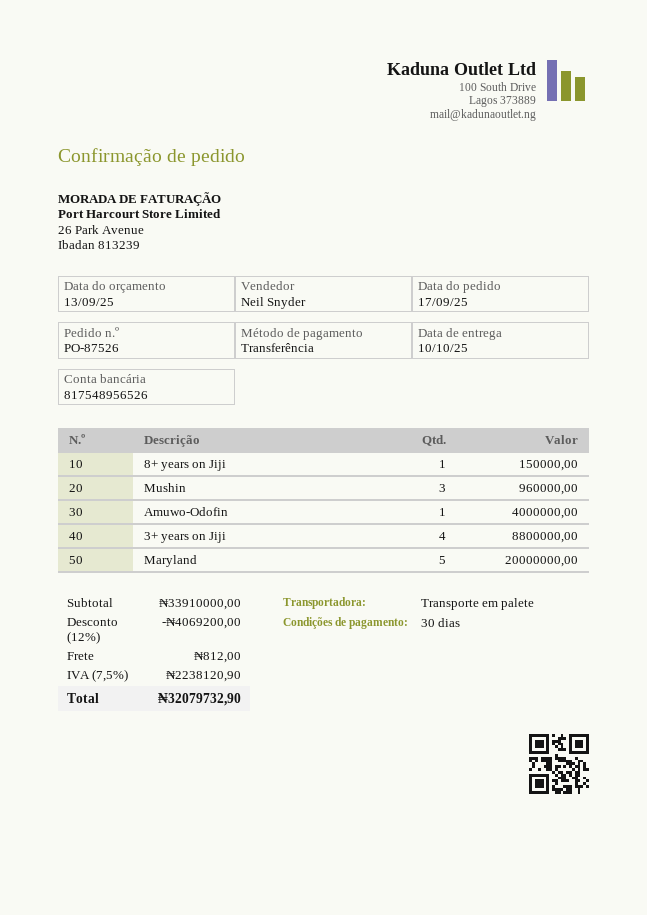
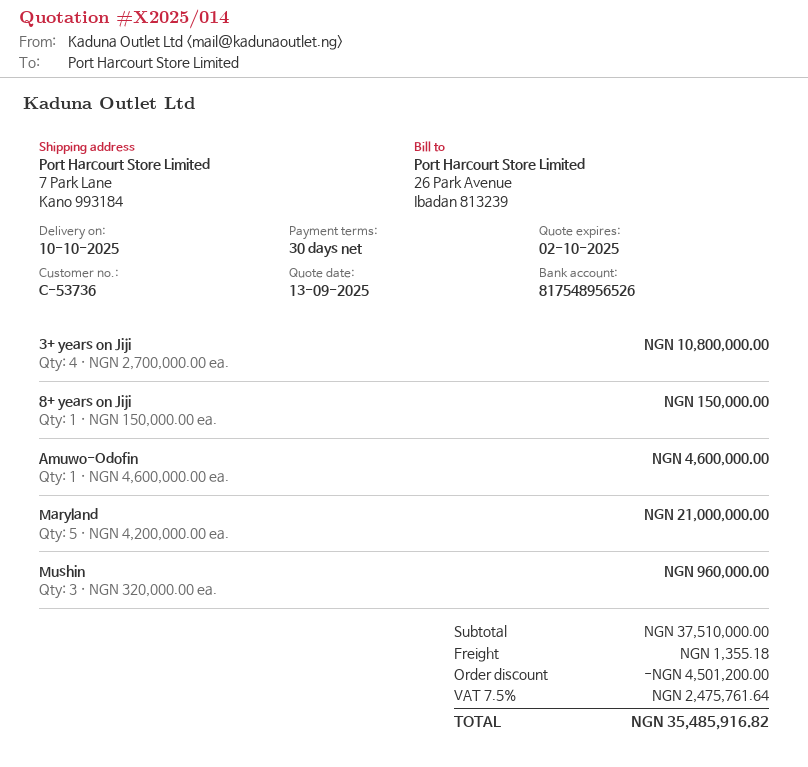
Amuwo-Odofin: 1 for 4000000.00 -> 1 for 4600000.00
3+ years on Jiji: 4 for 8800000.00 -> 4 for 10800000.00
Maryland: 5 for 20000000.00 -> 5 for 21000000.00
subtotal: 33910000.00 -> 37510000.00
discount: 4069200.00 -> 4501200.00
shipping: 812.00 -> 1355.18
tax: 7.5% = 2238120.90 -> 7.5% = 2475761.64
total: 32079732.90 -> 35485916.82

